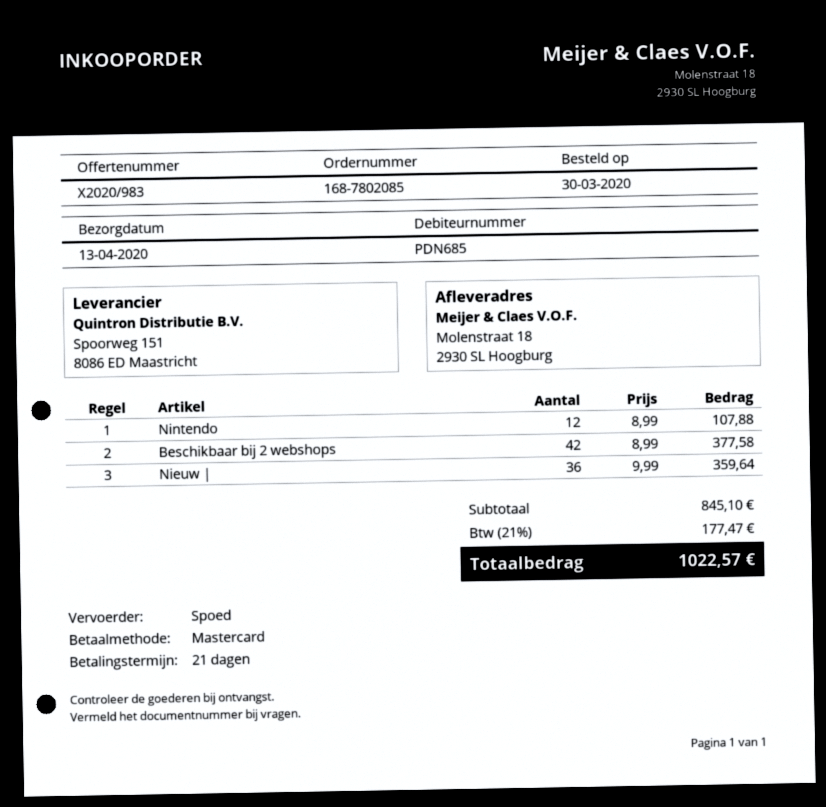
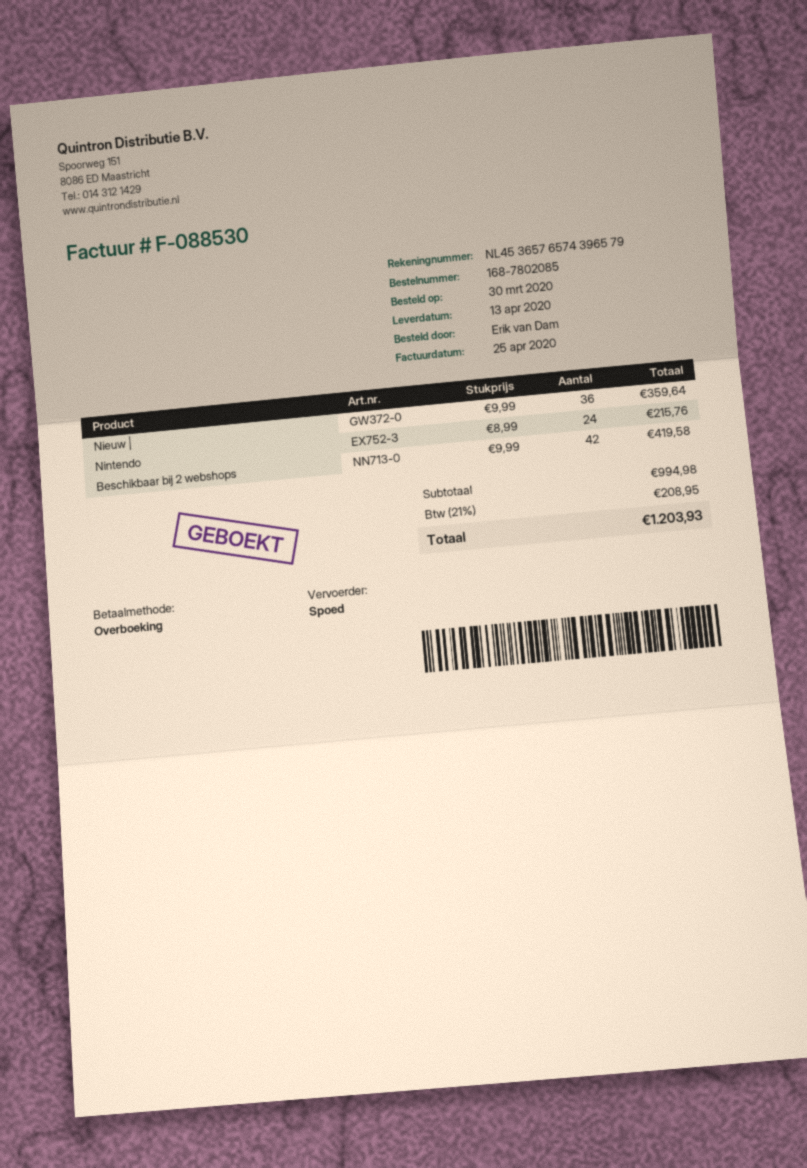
payment method: Mastercard -> bank transfer
Nintendo: 12 x 8.99 = 107.88 -> 24 x 8.99 = 215.76
Beschikbaar bij 2 webshops: 42 x 8.99 = 377.58 -> 42 x 9.99 = 419.58
subtotal: 845.10 -> 994.98
tax: 21% = 177.47 -> 21% = 208.95
total: 1022.57 -> 1203.93

